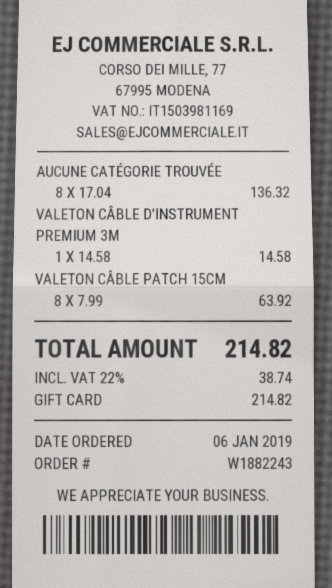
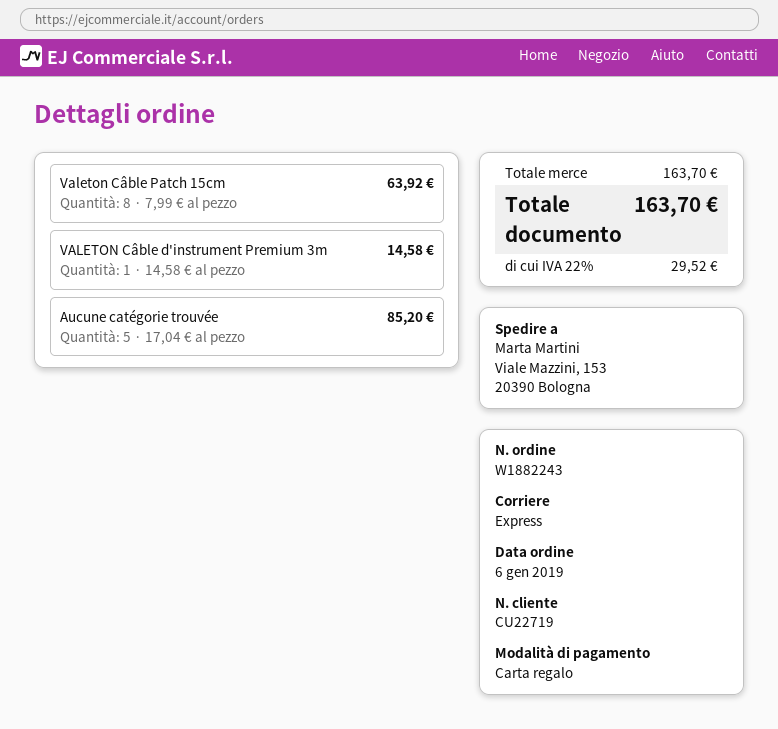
AUCUNE CATÉGORIE TROUVÉE: 8 x 17.04 = 136.32 -> 5 x 17.04 = 85.20
tax: 22% = 38.74 -> 22% = 29.52
total: 214.82 -> 163.70

